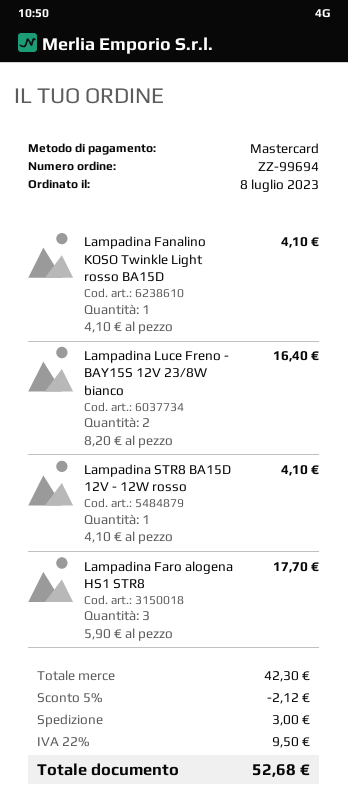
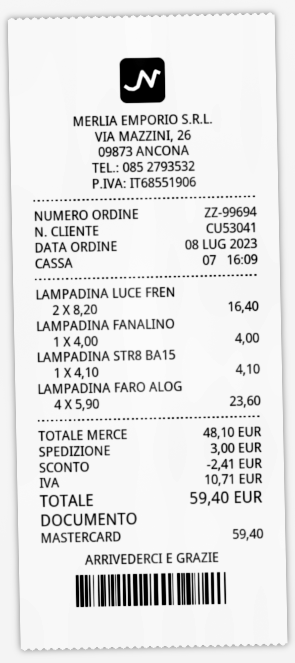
Lampadina Fanalino KOSO Twinkle Light rosso BA15D: 1 x 4.10 = 4.10 -> 1 x 4.00 = 4.00
Lampadina Faro alogena HS1 STR8: 3 x 5.90 = 17.70 -> 4 x 5.90 = 23.60
subtotal: 42.30 -> 48.10
discount: 2.12 -> 2.41
tax: 9.50 -> 10.71
total: 52.68 -> 59.40

